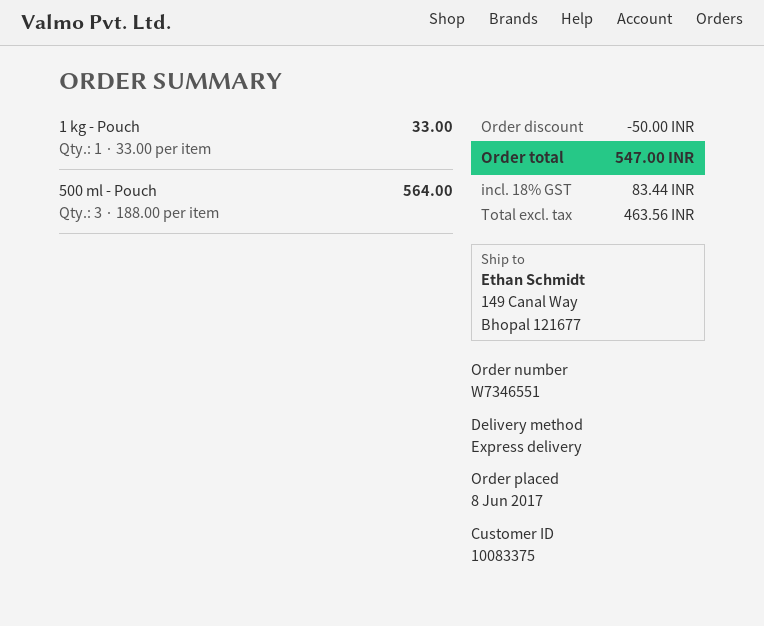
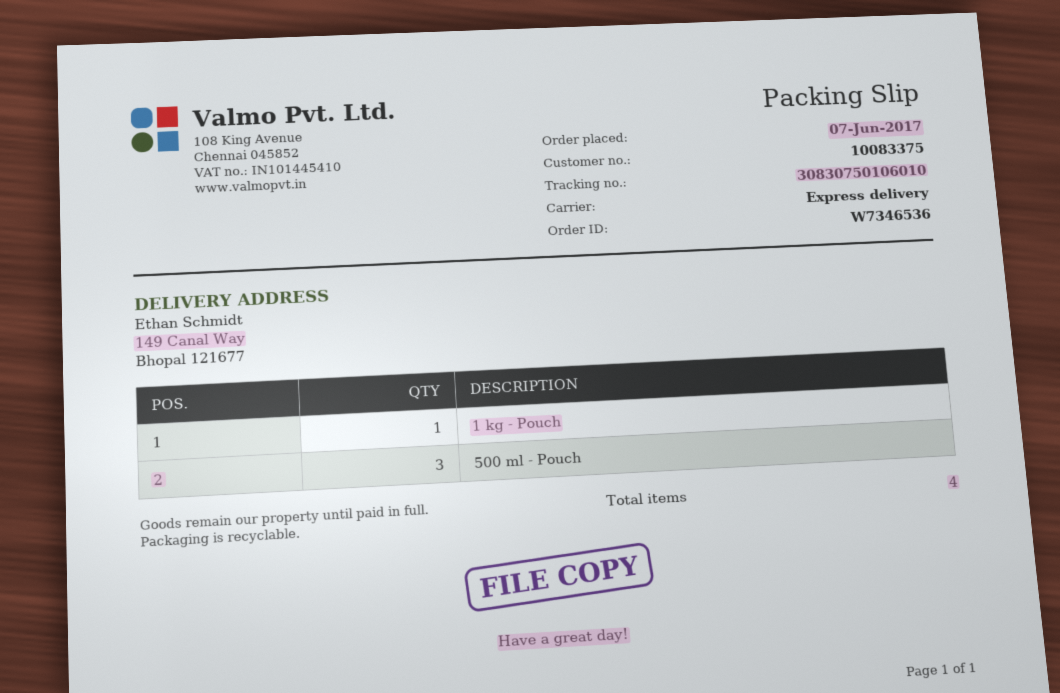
order number: W7346551 -> W7346536
order date: 2017-06-08 -> 2017-06-07

